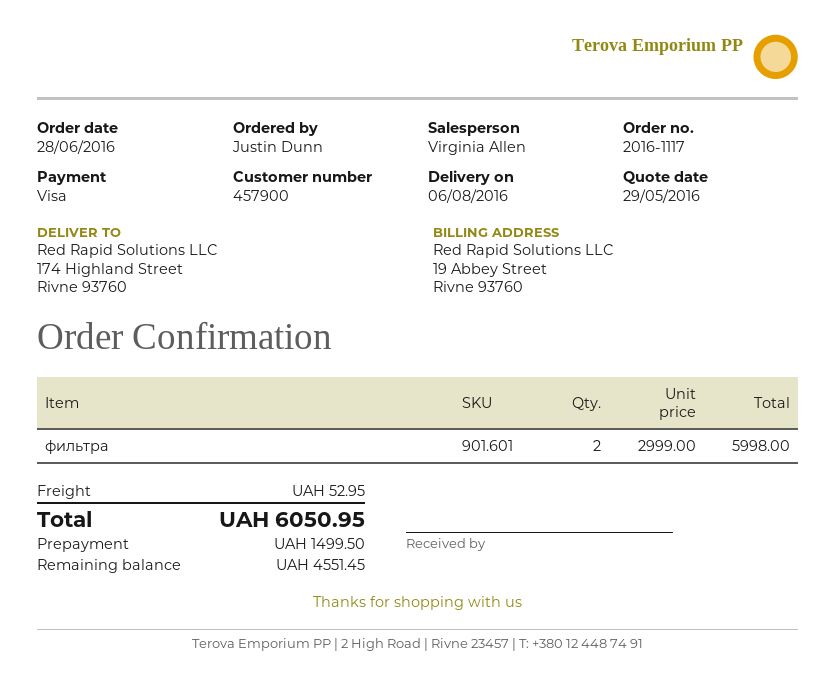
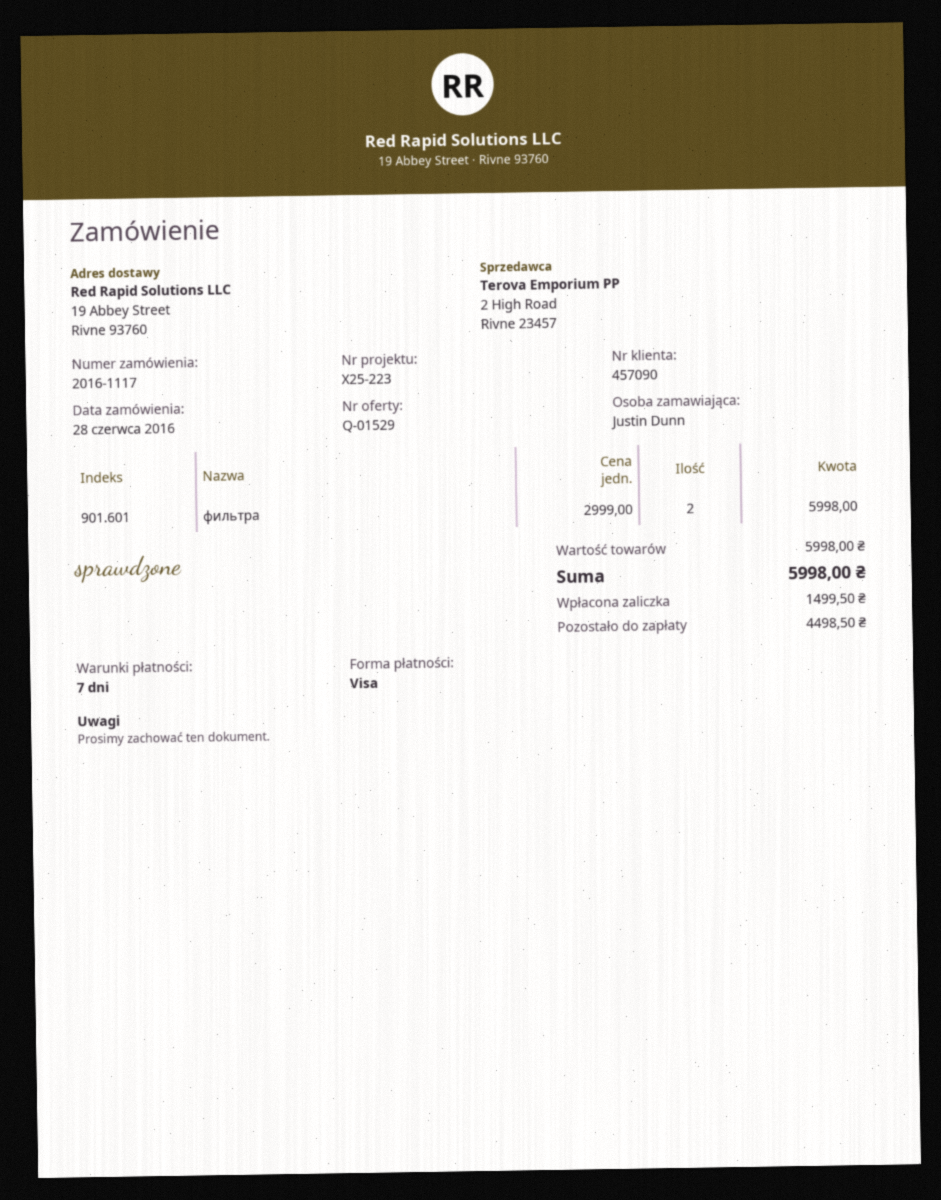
customer number: 457900 -> 457090
ship to: 174 Highland Street, Rivne 93760 -> 19 Abbey Street, Rivne 93760
shipping: 52.95 -> none
total: 6050.95 -> 5998.00
balance: 4551.45 -> 4498.50

